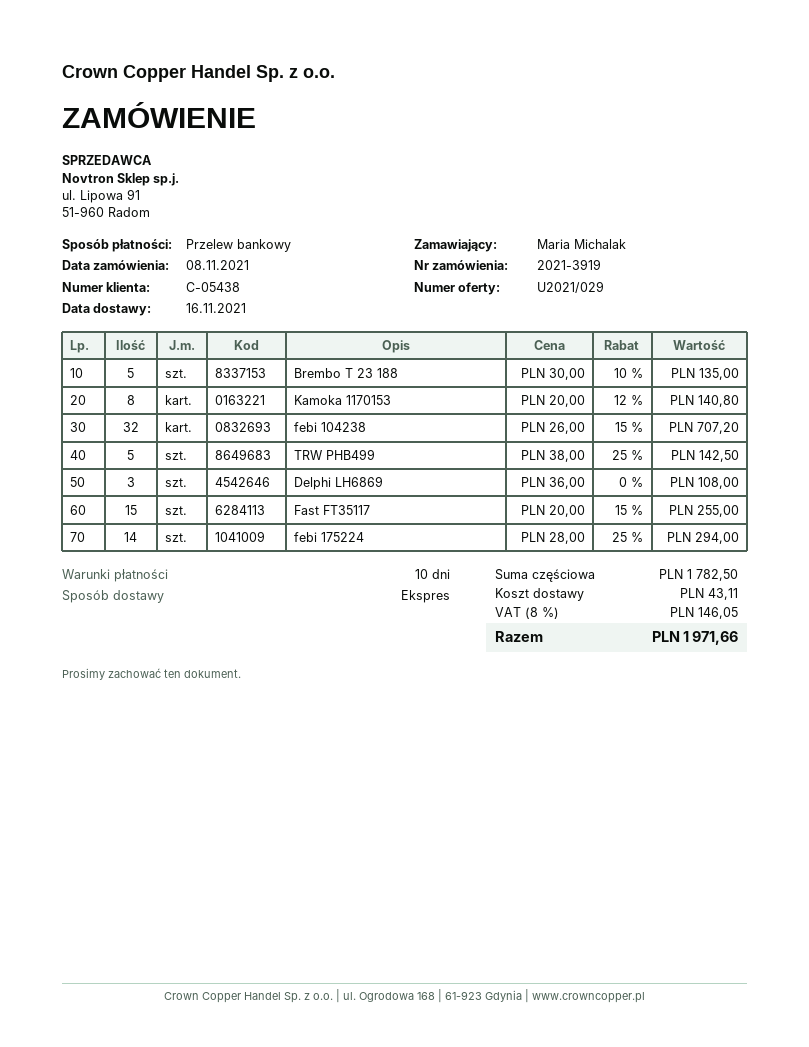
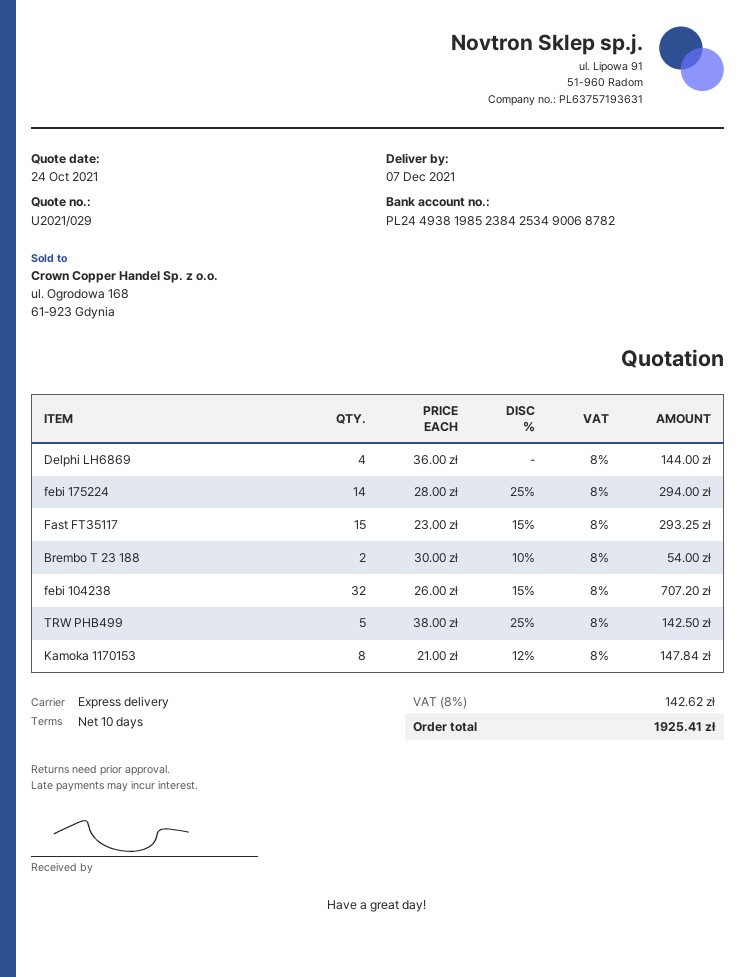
delivery date: 2021-11-16 -> 2021-12-07
Brembo T 23 188: 5 x 30.00 - 10% = 135.00 -> 2 x 30.00 - 10% = 54.00
Kamoka 1170153: 8 x 20.00 - 12% = 140.80 -> 8 x 21.00 - 12% = 147.84
Delphi LH6869: 3 x 36.00 = 108.00 -> 4 x 36.00 = 144.00
Fast FT35117: 15 x 20.00 - 15% = 255.00 -> 15 x 23.00 - 15% = 293.25
shipping: 43.11 -> none
tax: 8% = 146.05 -> 8% = 142.62
total: 1971.66 -> 1925.41

